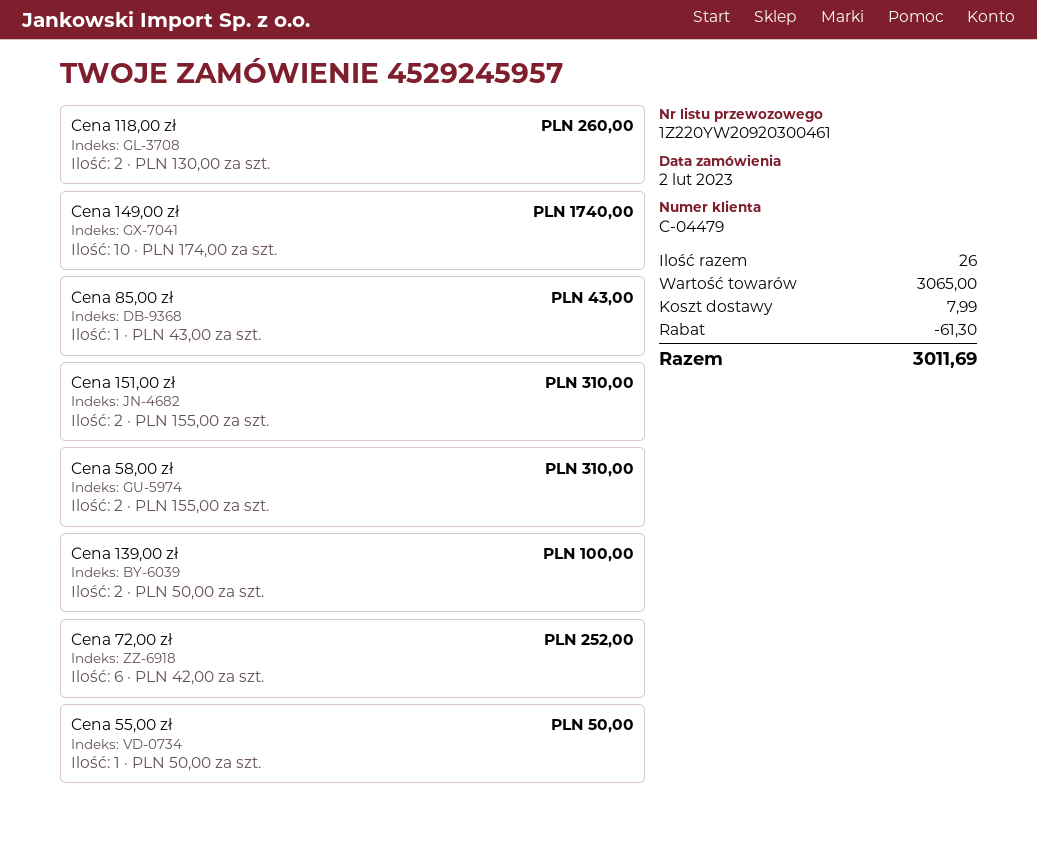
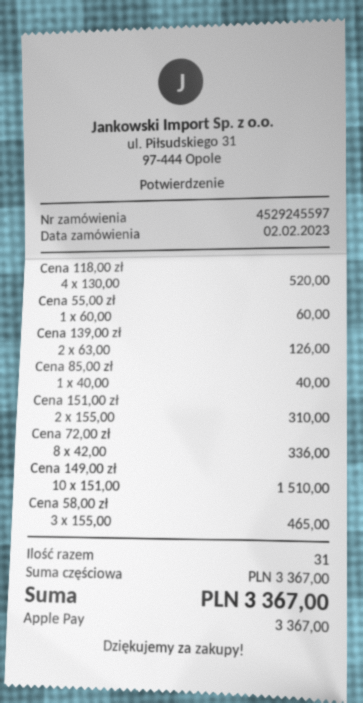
order number: 4529245957 -> 4529245597
Cena 118,00 zł: 2 x 130.00 = 260.00 -> 4 x 130.00 = 520.00
Cena 149,00 zł: 10 x 174.00 = 1740.00 -> 10 x 151.00 = 1510.00
Cena 85,00 zł: 1 x 43.00 = 43.00 -> 1 x 40.00 = 40.00
Cena 58,00 zł: 2 x 155.00 = 310.00 -> 3 x 155.00 = 465.00
Cena 139,00 zł: 2 x 50.00 = 100.00 -> 2 x 63.00 = 126.00
Cena 72,00 zł: 6 x 42.00 = 252.00 -> 8 x 42.00 = 336.00
Cena 55,00 zł: 1 x 50.00 = 50.00 -> 1 x 60.00 = 60.00
total quantity: 26 -> 31
subtotal: 3065.00 -> 3367.00
discount: 61.30 -> none
shipping: 7.99 -> none
total: 3011.69 -> 3367.00

